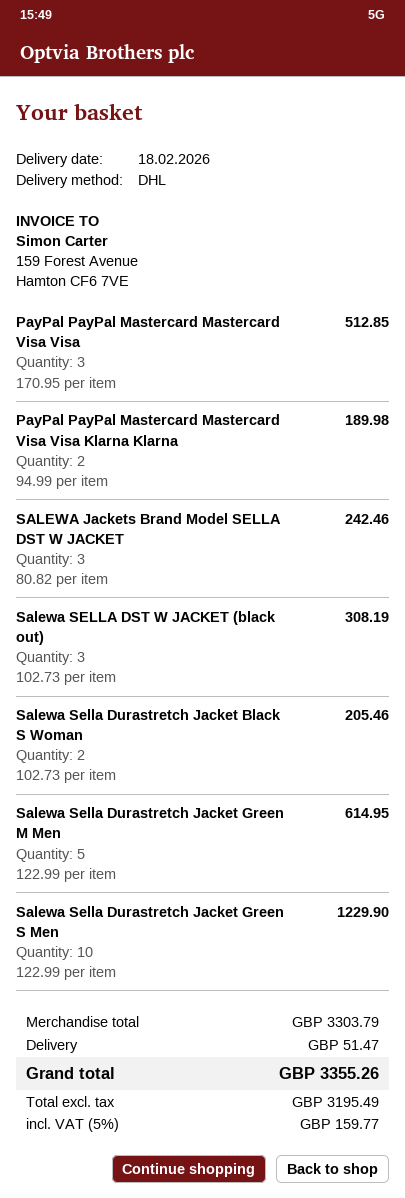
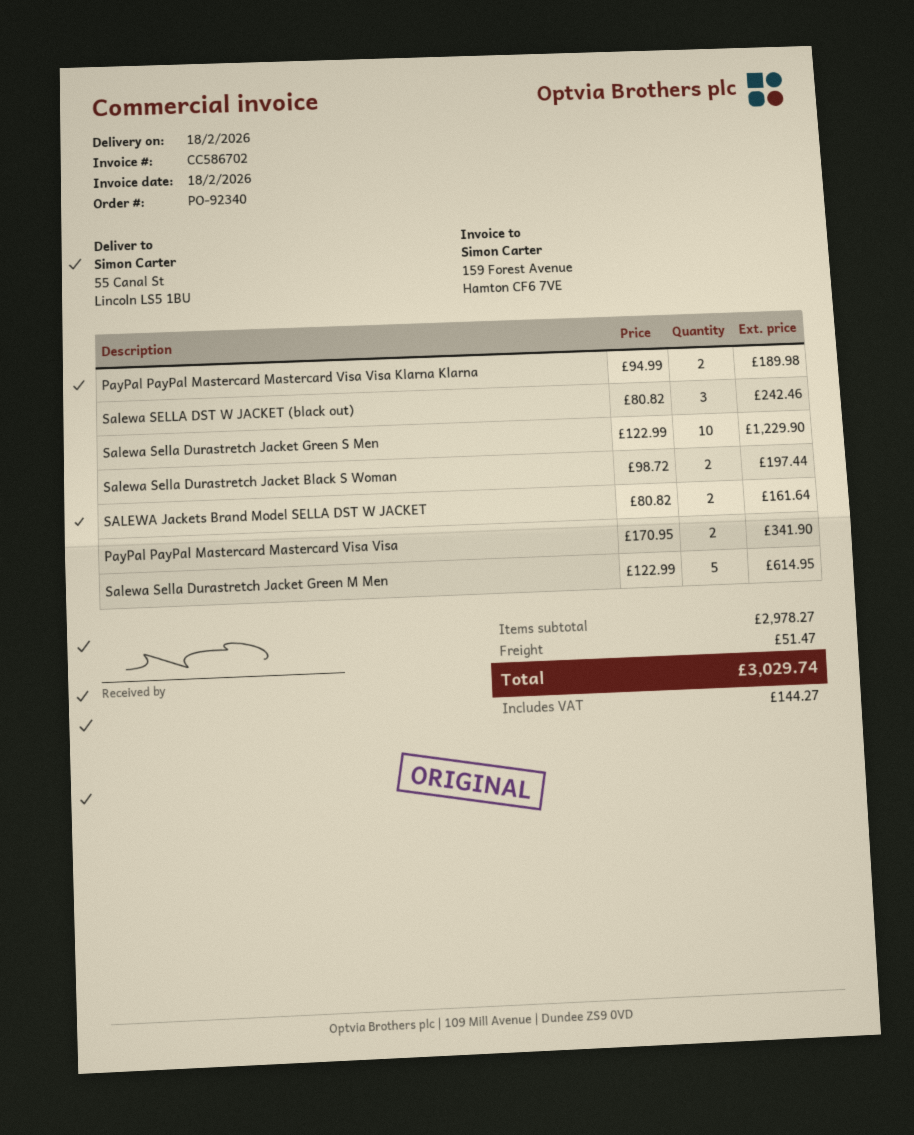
PayPal PayPal Mastercard Mastercard Visa Visa: 3 x 170.95 = 512.85 -> 2 x 170.95 = 341.90
SALEWA Jackets Brand Model SELLA DST W JACKET: 3 x 80.82 = 242.46 -> 2 x 80.82 = 161.64
Salewa SELLA DST W JACKET (black out): 3 x 102.73 = 308.19 -> 3 x 80.82 = 242.46
Salewa Sella Durastretch Jacket Black S Woman: 2 x 102.73 = 205.46 -> 2 x 98.72 = 197.44
subtotal: 3303.79 -> 2978.27
tax: 159.77 -> 144.27
total: 3355.26 -> 3029.74

